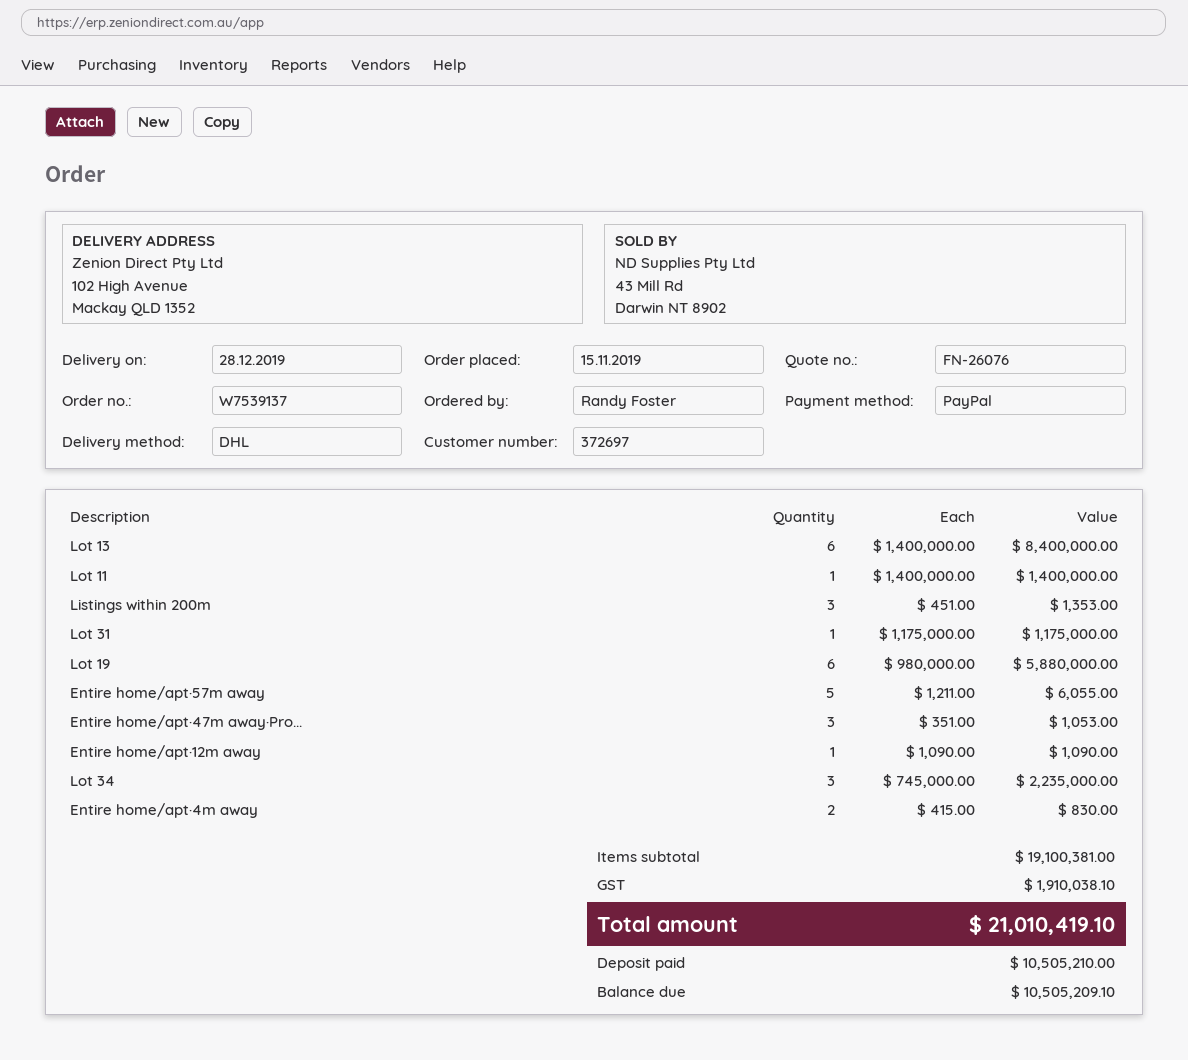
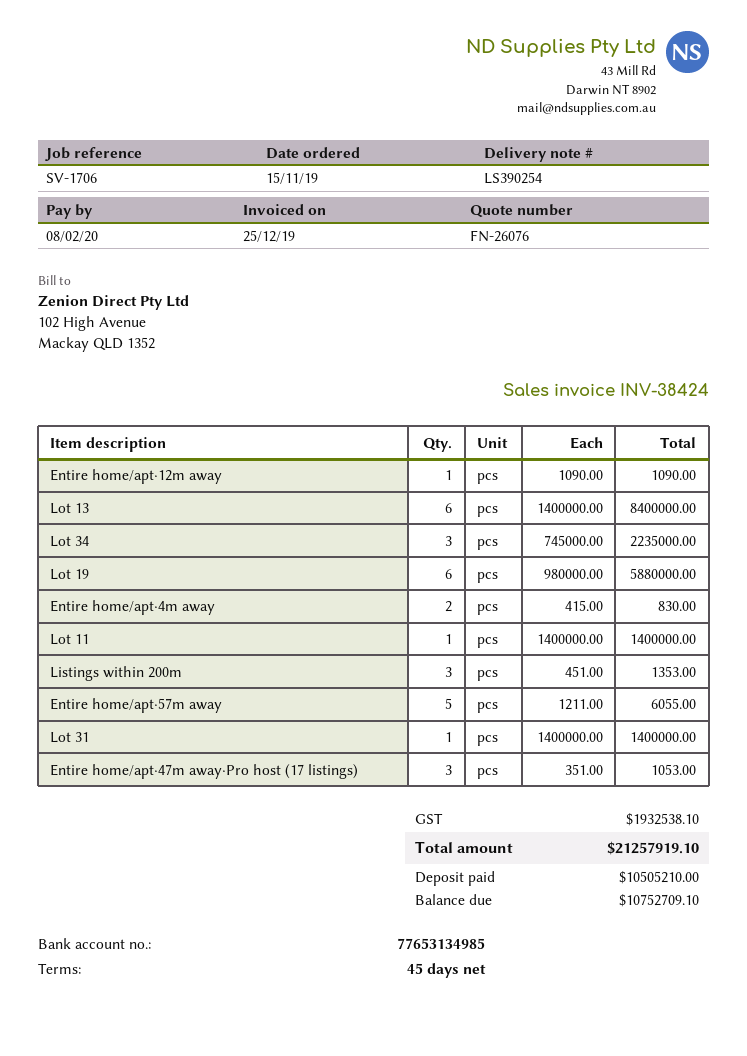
Lot 31: 1 x 1175000.00 = 1175000.00 -> 1 x 1400000.00 = 1400000.00
tax: 1910038.10 -> 1932538.10
total: 21010419.10 -> 21257919.10
balance: 10505209.10 -> 10752709.10

